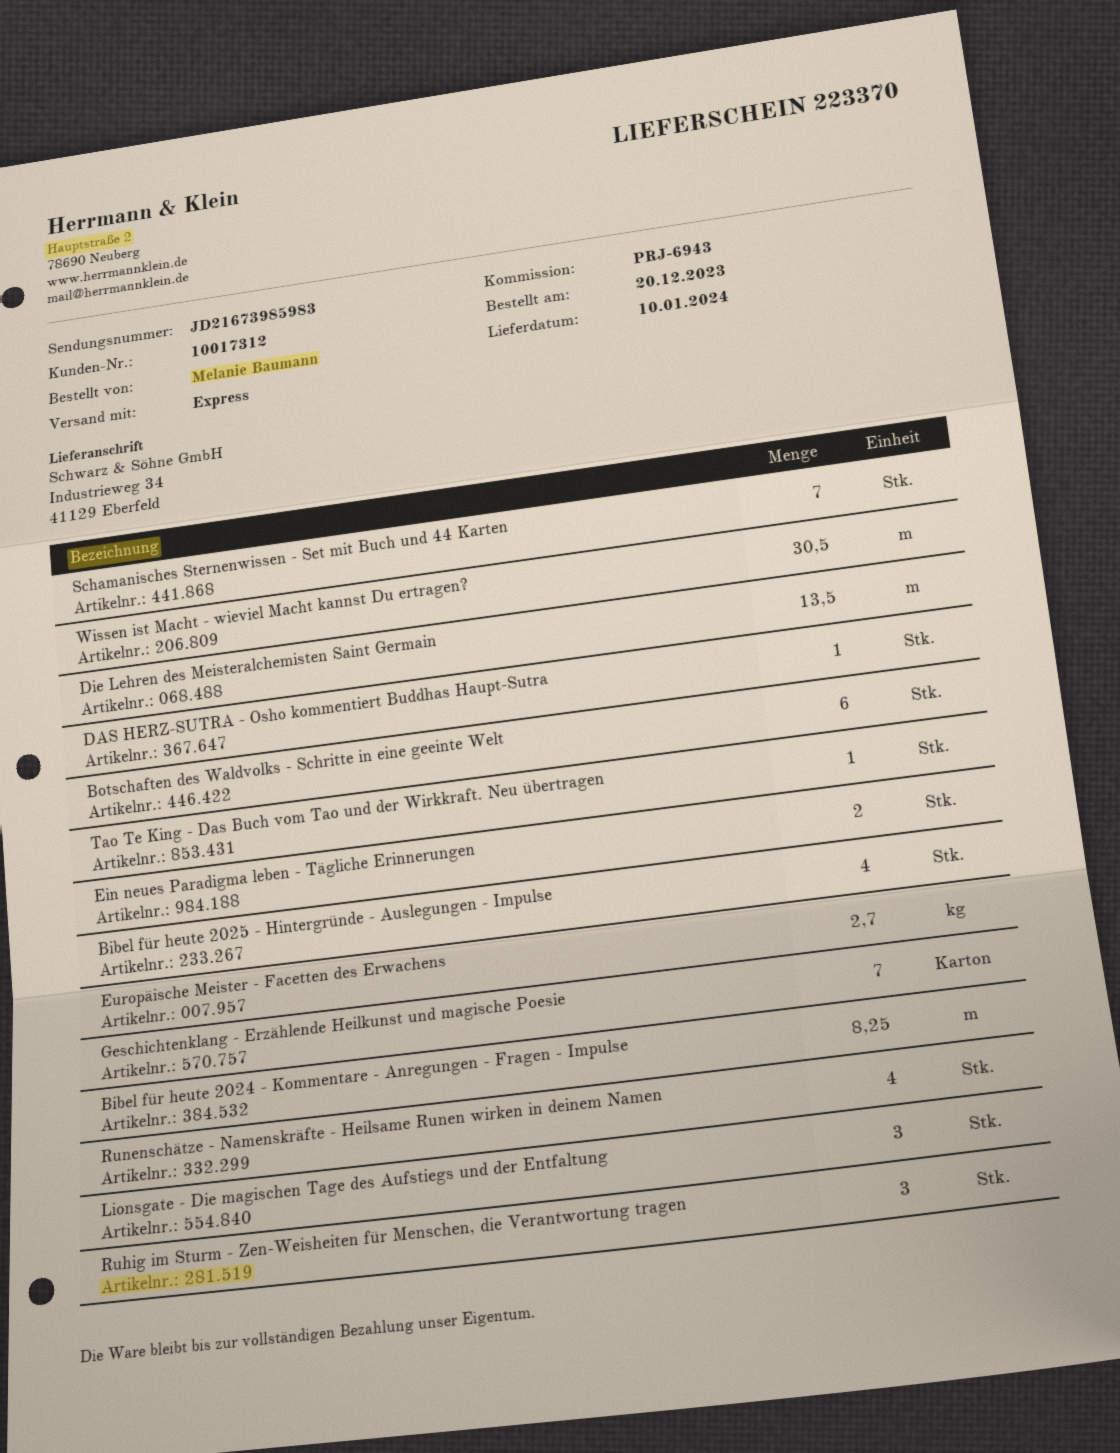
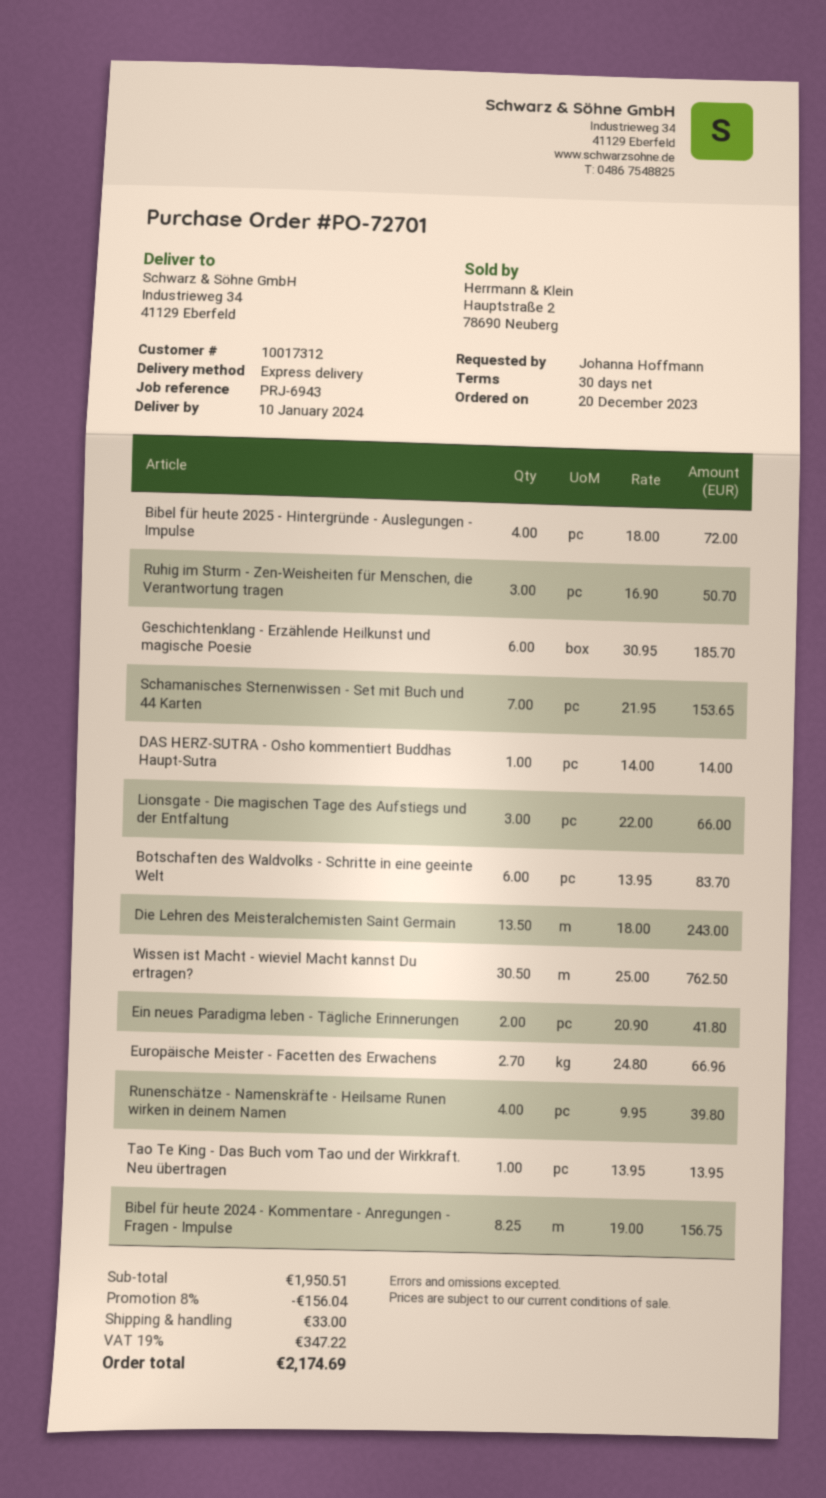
ordered by: Melanie Baumann -> Johanna Hoffmann
Geschichtenklang - Erzählende Heilkunst und magische Poesie: 7 -> 6

